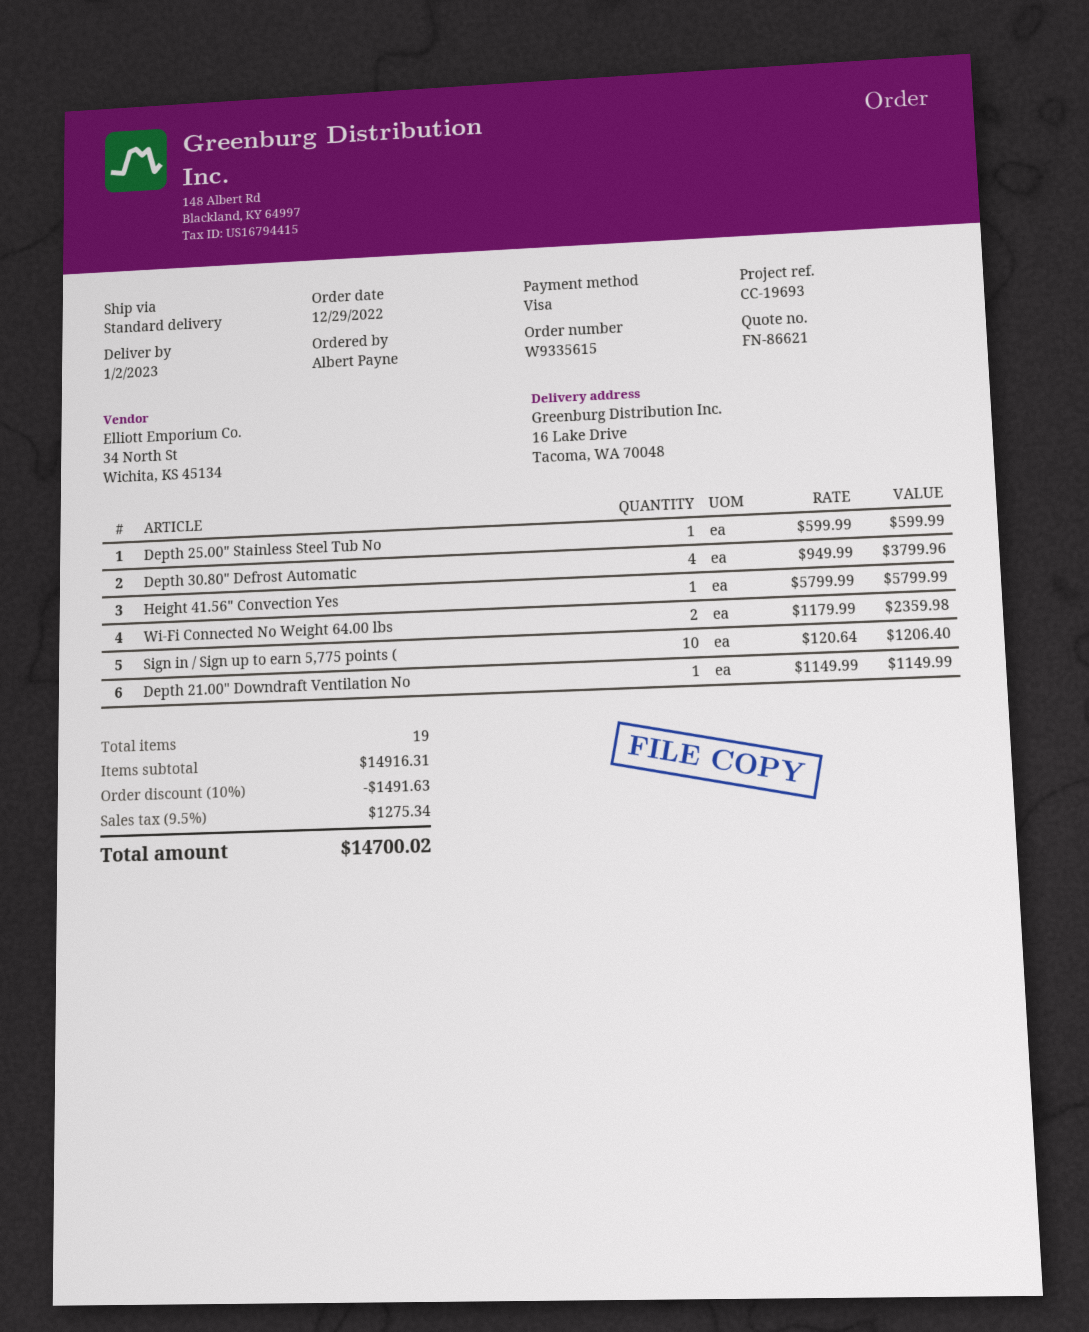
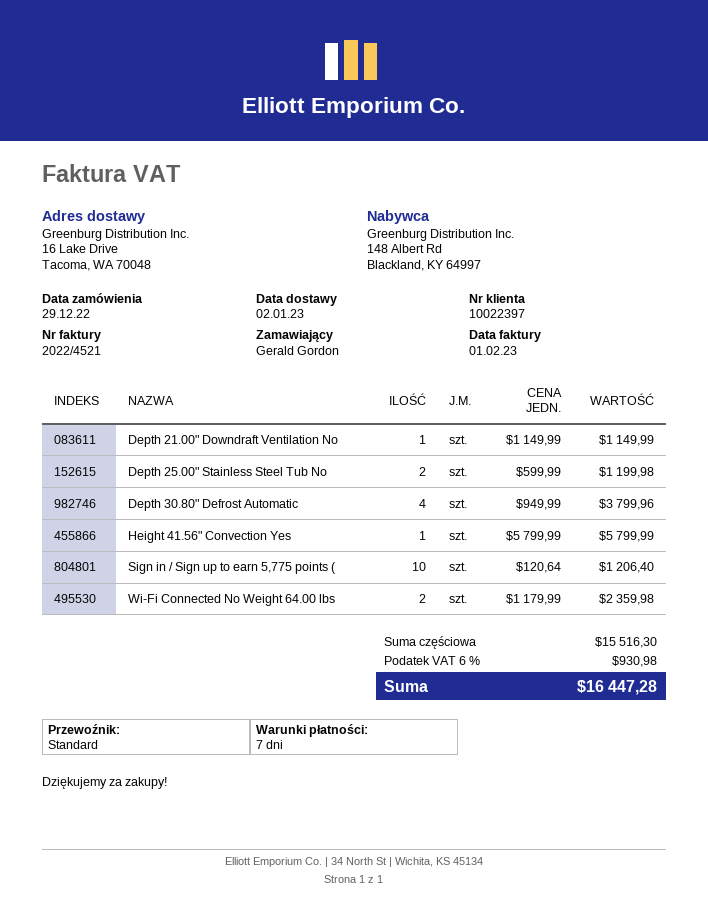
ordered by: Albert Payne -> Gerald Gordon
Depth 25.00" Stainless Steel Tub No: 1 x 599.99 = 599.99 -> 2 x 599.99 = 1199.98
subtotal: 14916.31 -> 15516.30
discount: 10% = 1491.63 -> none
tax: 9.5% = 1275.34 -> 6% = 930.98
total: 14700.02 -> 16447.28

